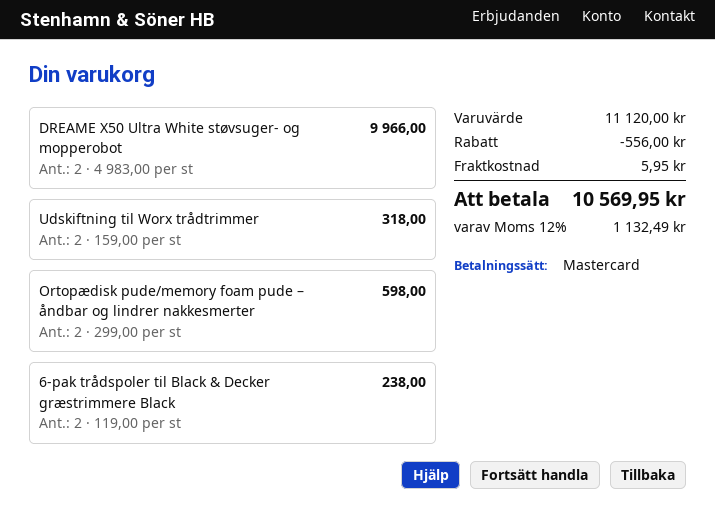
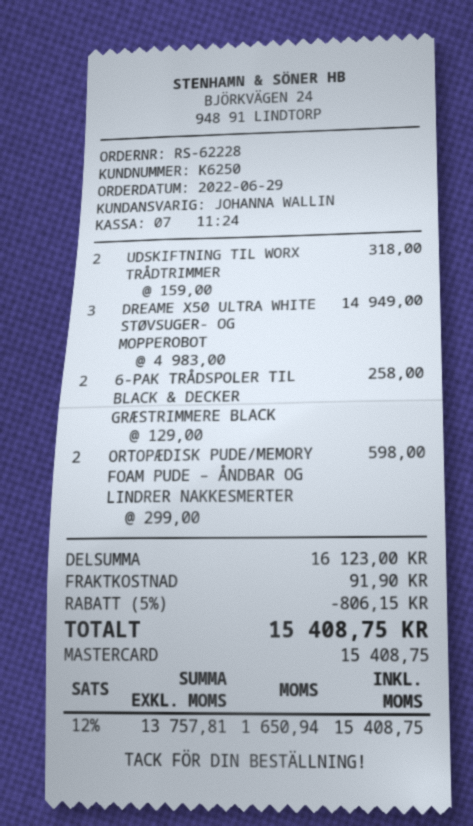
DREAME X50 Ultra White støvsuger- og mopperobot: 2 x 4983.00 = 9966.00 -> 3 x 4983.00 = 14949.00
6-pak trådspoler til Black & Decker græstrimmere Black: 2 x 119.00 = 238.00 -> 2 x 129.00 = 258.00
subtotal: 11120.00 -> 16123.00
discount: 556.00 -> 806.15
shipping: 5.95 -> 91.90
tax: 12% = 1132.49 -> 12% = 1650.94
total: 10569.95 -> 15408.75

